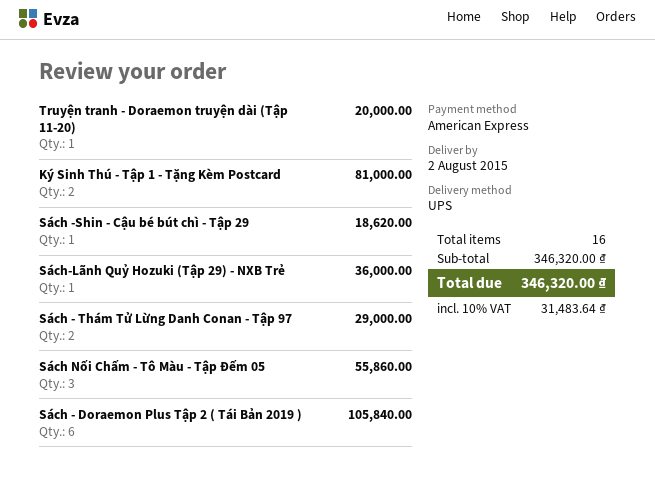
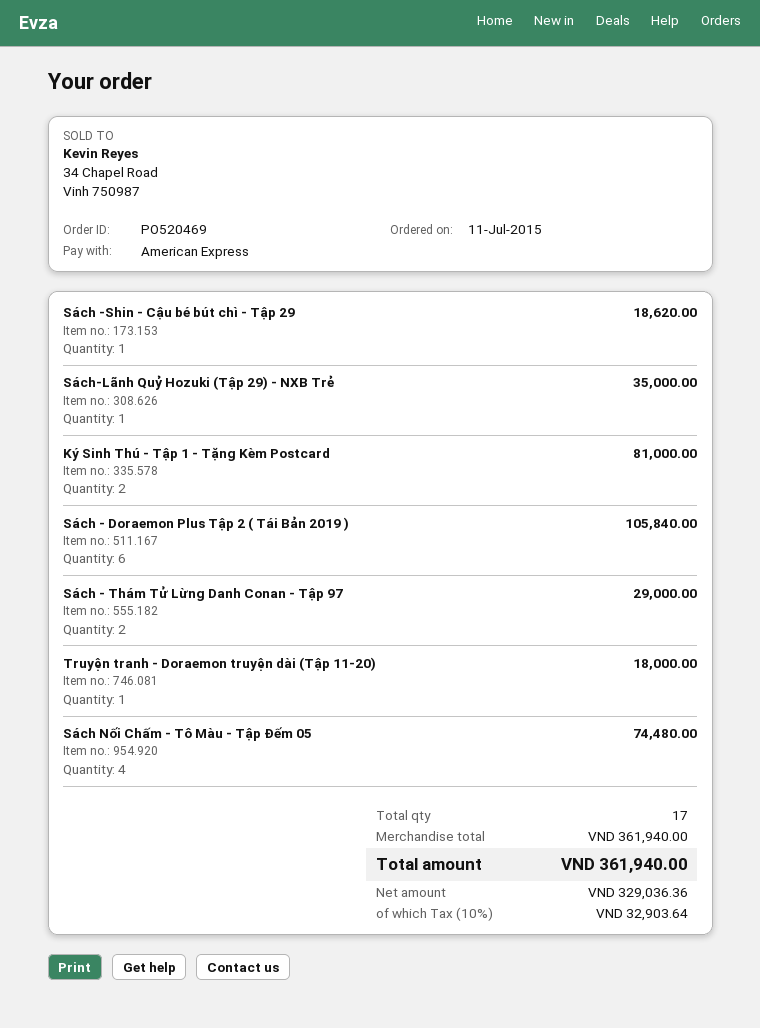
Truyện tranh - Doraemon truyện dài (Tập 11-20): 1 for 20000.00 -> 1 for 18000.00
Sách-Lãnh Quỷ Hozuki (Tập 29) - NXB Trẻ: 1 for 36000.00 -> 1 for 35000.00
Sách Nối Chấm - Tô Màu - Tập Đếm 05: 3 for 55860.00 -> 4 for 74480.00
total quantity: 16 -> 17
subtotal: 346320.00 -> 361940.00
tax: 10% = 31483.64 -> 10% = 32903.64
total: 346320.00 -> 361940.00

